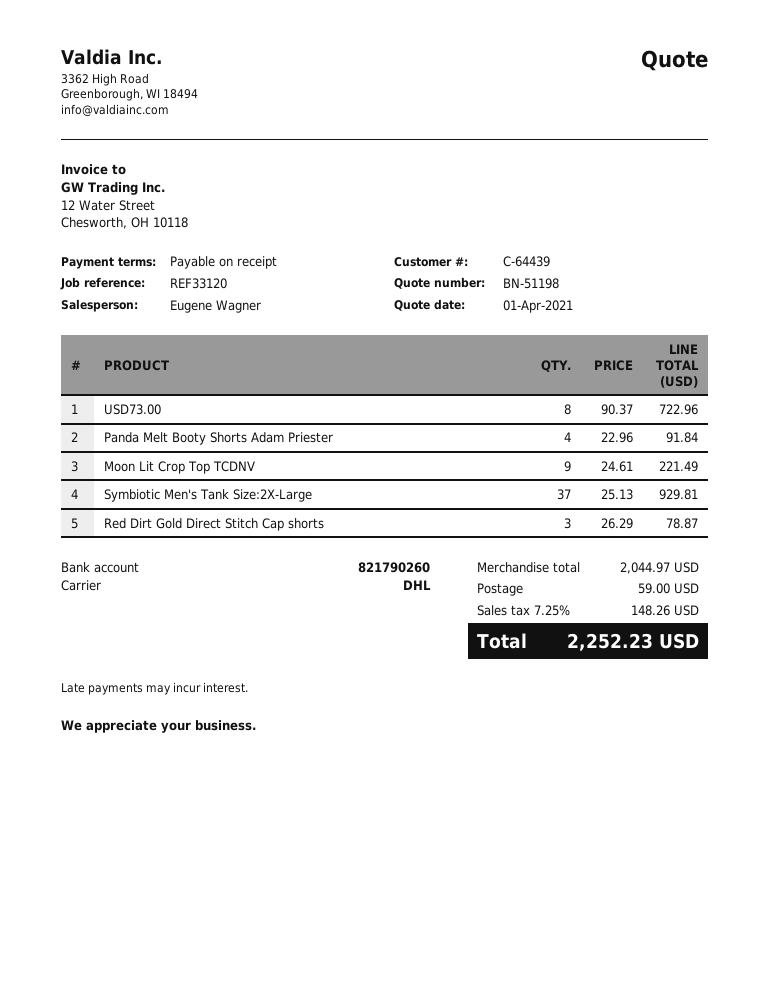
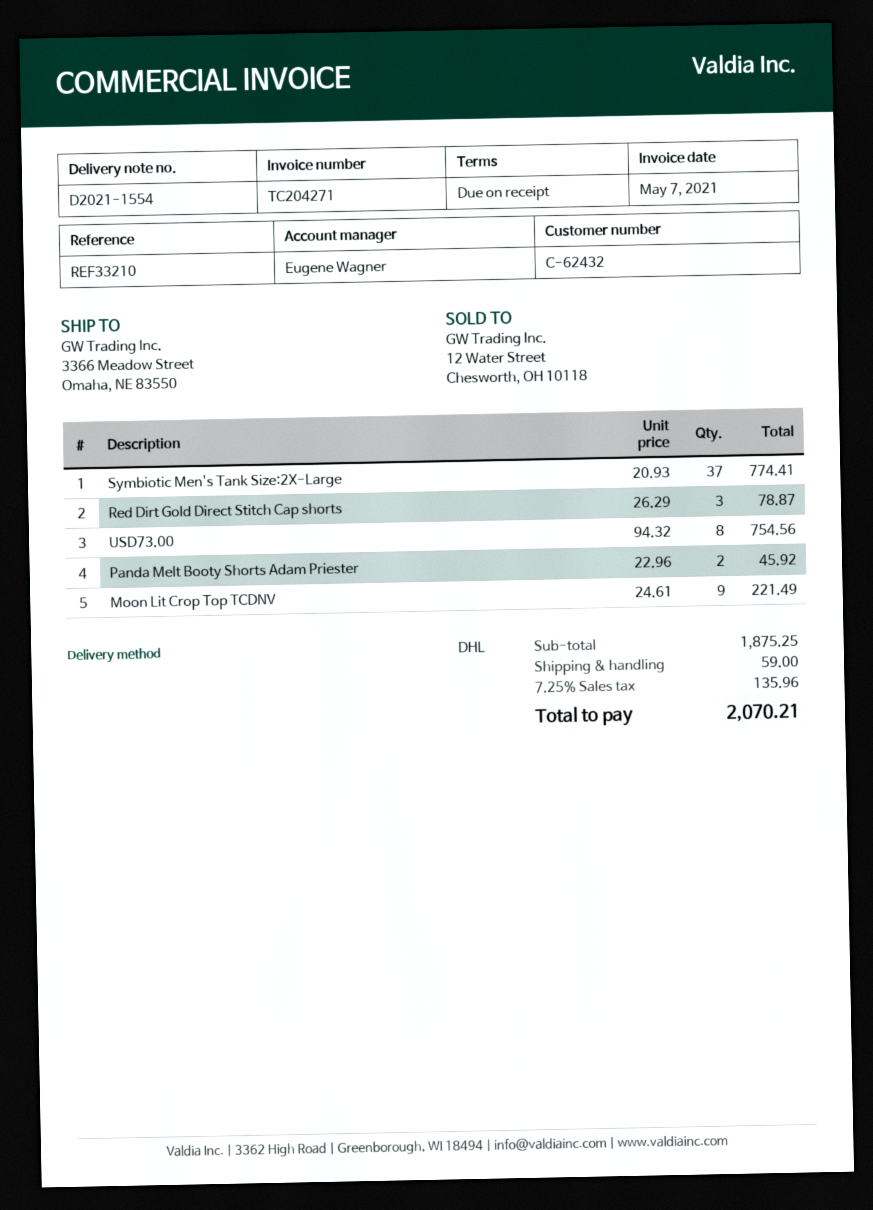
customer number: C-64439 -> C-62432
reference: REF33120 -> REF33210
USD73.00: 8 x 90.37 = 722.96 -> 8 x 94.32 = 754.56
Panda Melt Booty Shorts Adam Priester: 4 x 22.96 = 91.84 -> 2 x 22.96 = 45.92
Symbiotic Men's Tank Size:2X-Large: 37 x 25.13 = 929.81 -> 37 x 20.93 = 774.41
subtotal: 2044.97 -> 1875.25
tax: 7.25% = 148.26 -> 7.25% = 135.96
total: 2252.23 -> 2070.21

